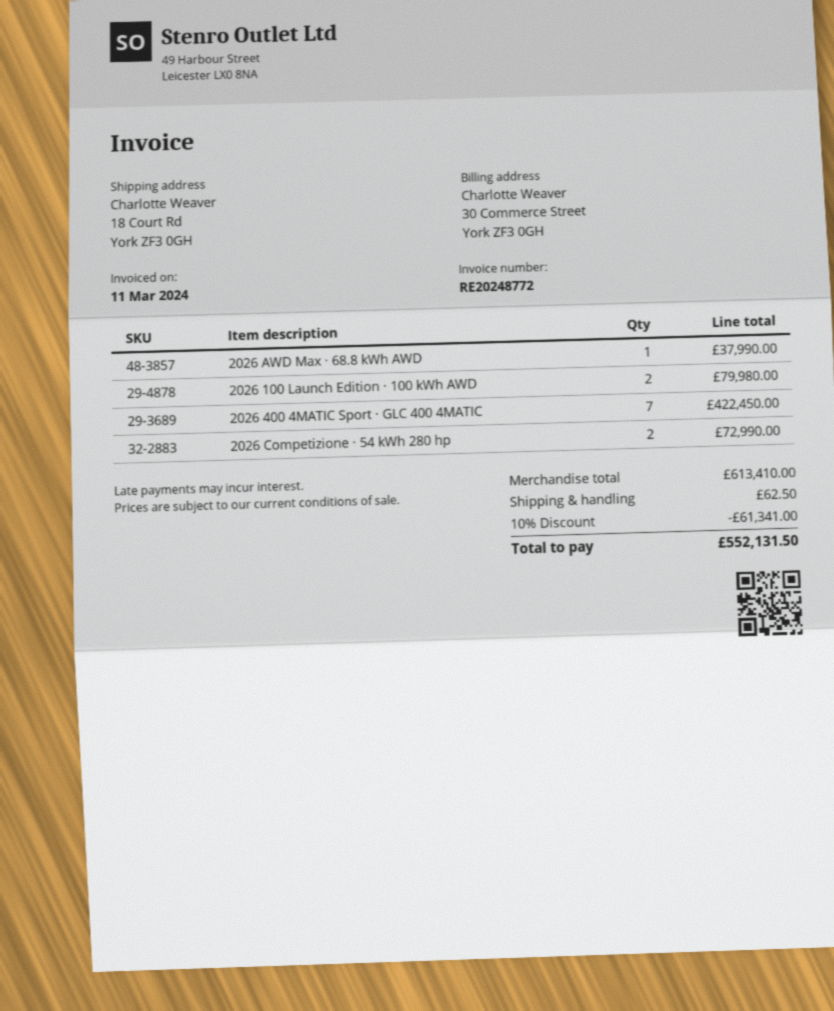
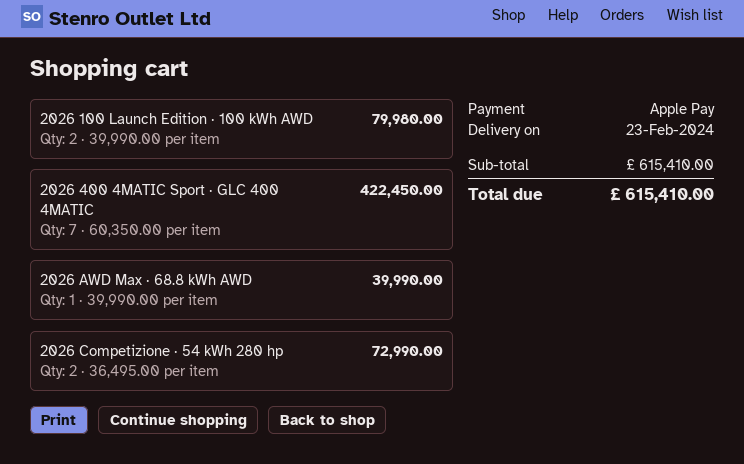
2026 AWD Max · 68.8 kWh AWD: 1 for 37990.00 -> 1 for 39990.00
subtotal: 613410.00 -> 615410.00
discount: 10% = 61341.00 -> none
shipping: 62.50 -> none
total: 552131.50 -> 615410.00

